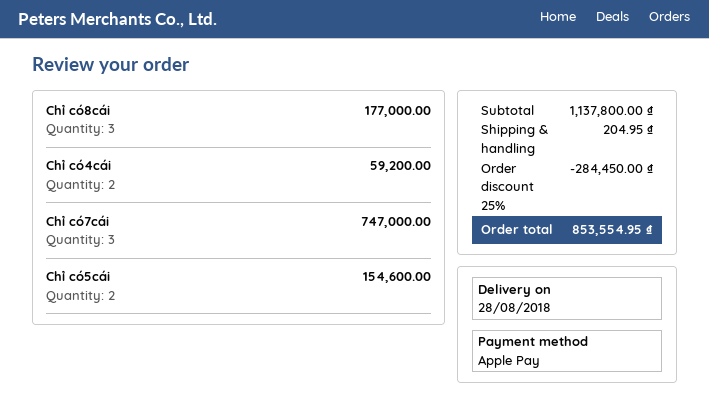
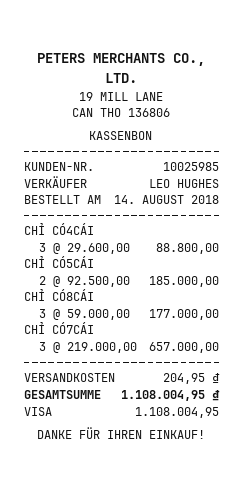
payment method: Apple Pay -> Visa
Chỉ có4cái: 2 for 59200.00 -> 3 for 88800.00
Chỉ có7cái: 3 for 747000.00 -> 3 for 657000.00
Chỉ có5cái: 2 for 154600.00 -> 2 for 185000.00
discount: 25% = 284450.00 -> none
total: 853554.95 -> 1108004.95

